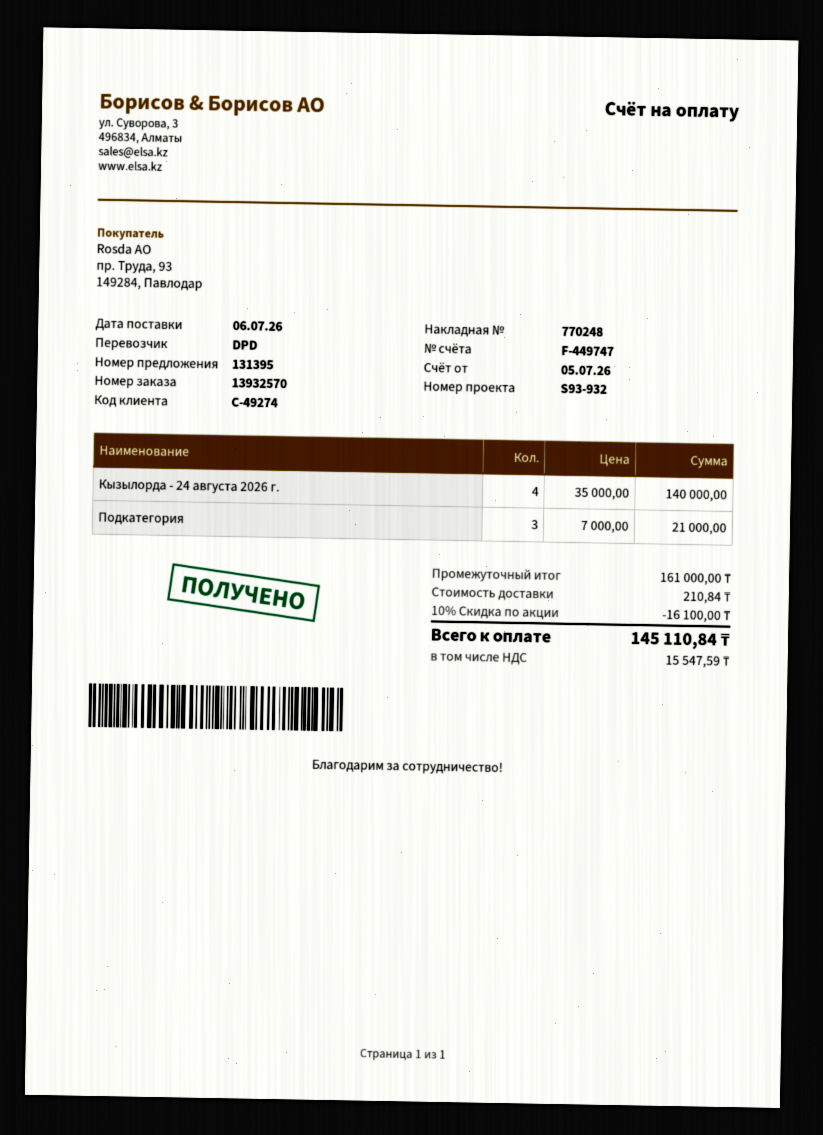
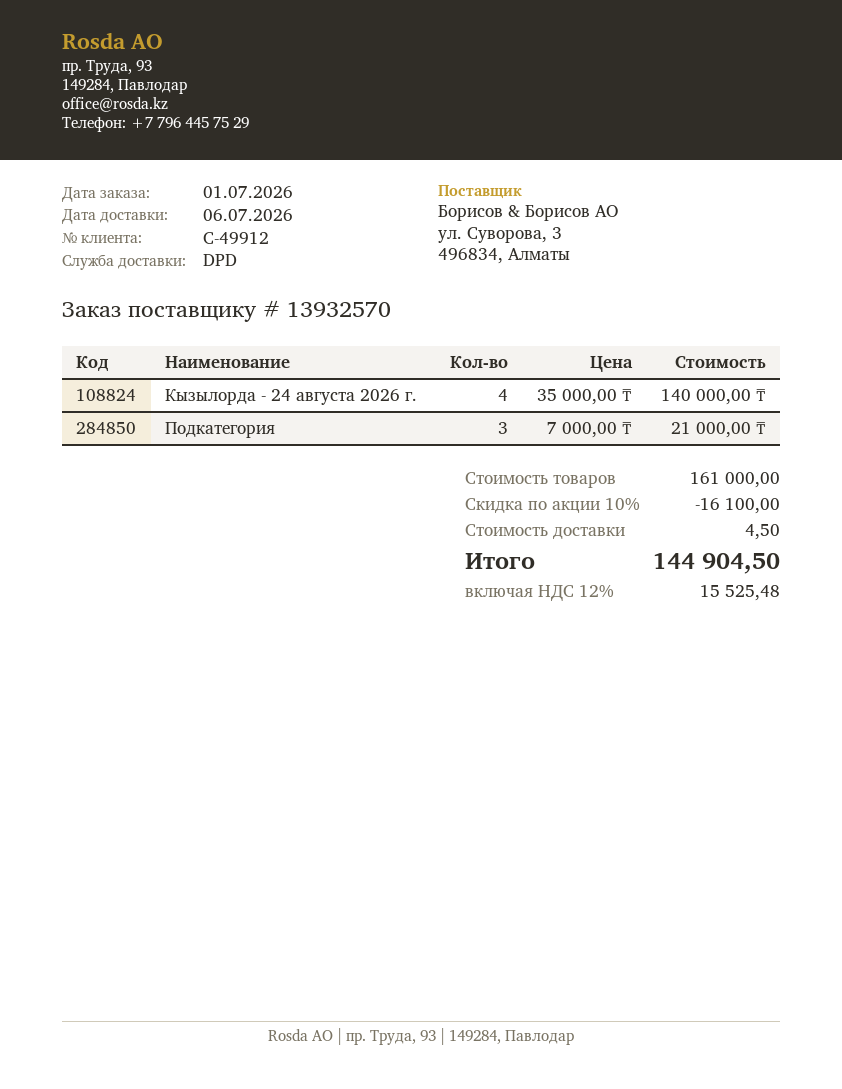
customer number: C-49274 -> C-49912
shipping: 210.84 -> 4.50
tax: 15547.59 -> 15525.48
total: 145110.84 -> 144904.50

